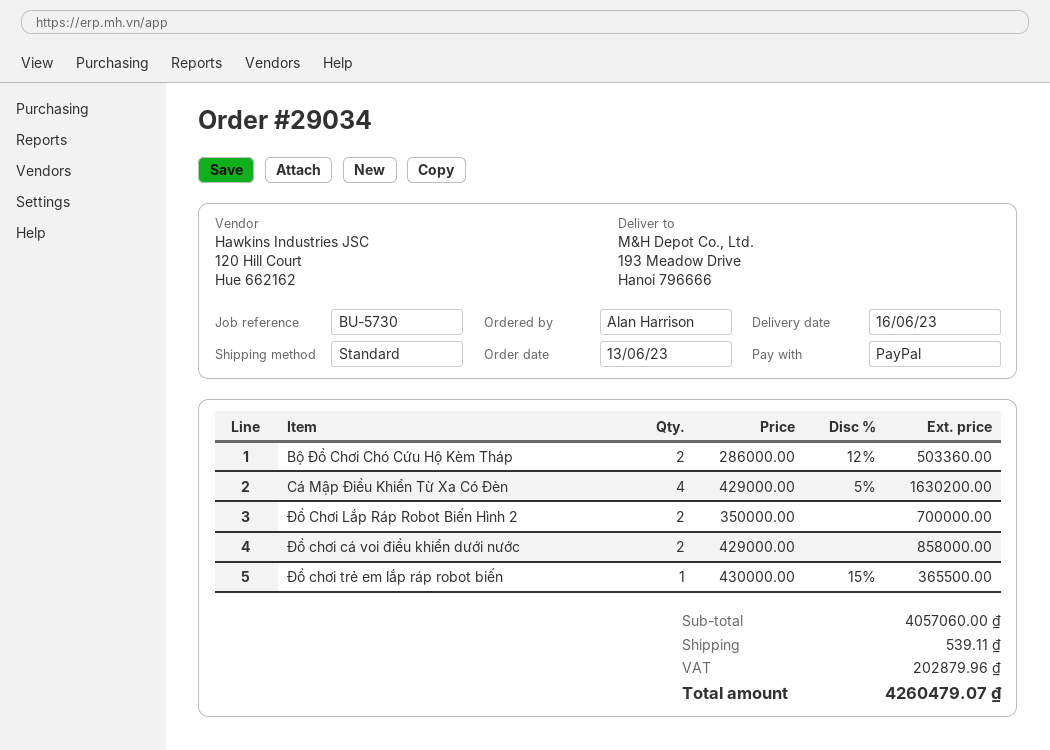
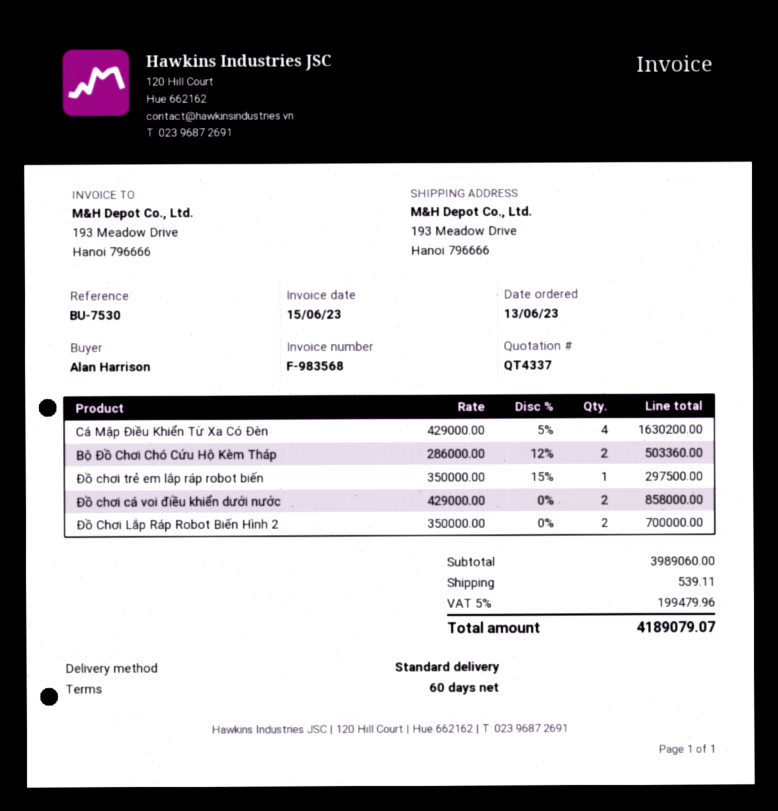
reference: BU-5730 -> BU-7530
Đồ chơi trẻ em lắp ráp robot biến: 1 x 430000.00 - 15% = 365500.00 -> 1 x 350000.00 - 15% = 297500.00
subtotal: 4057060.00 -> 3989060.00
tax: 202879.96 -> 199479.96
total: 4260479.07 -> 4189079.07

